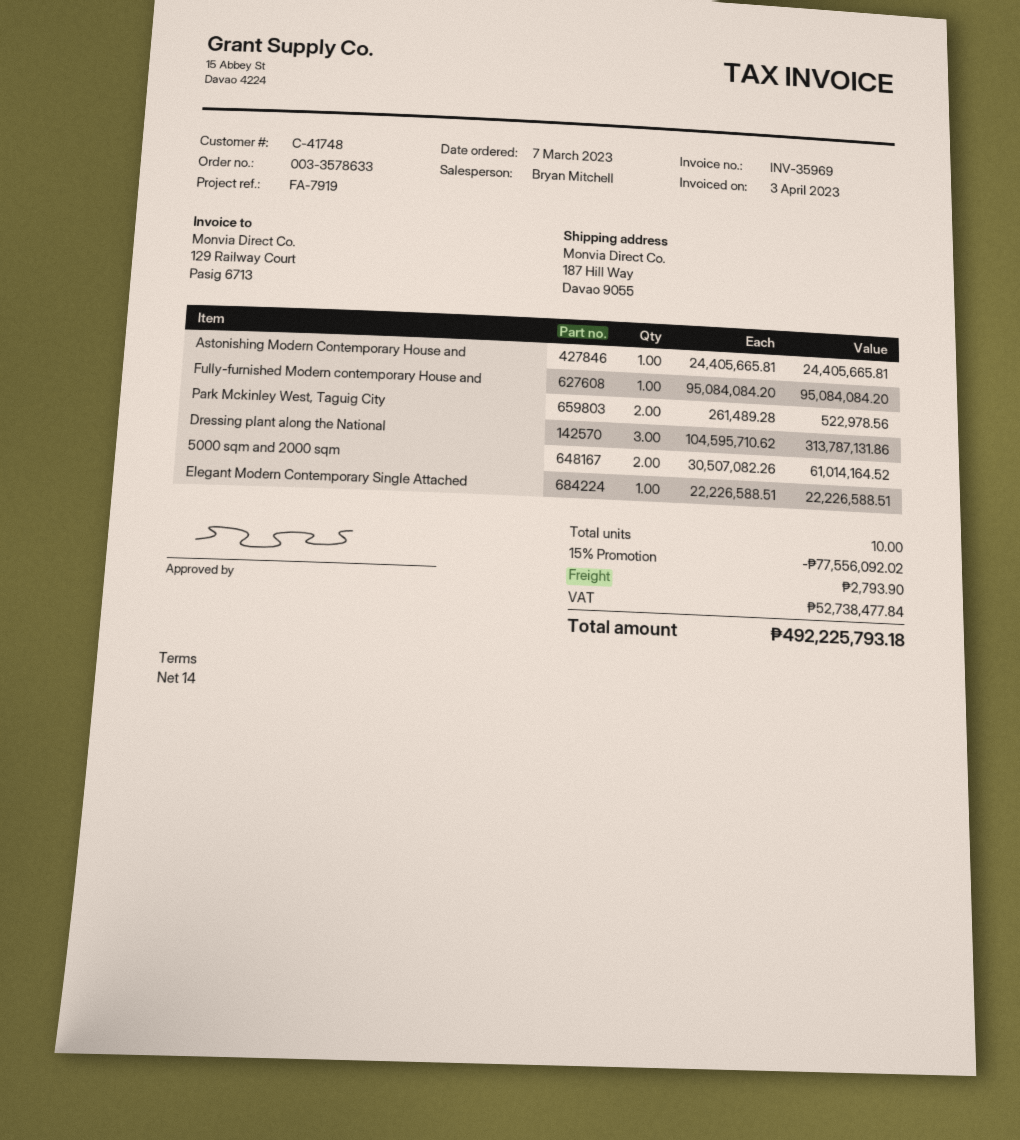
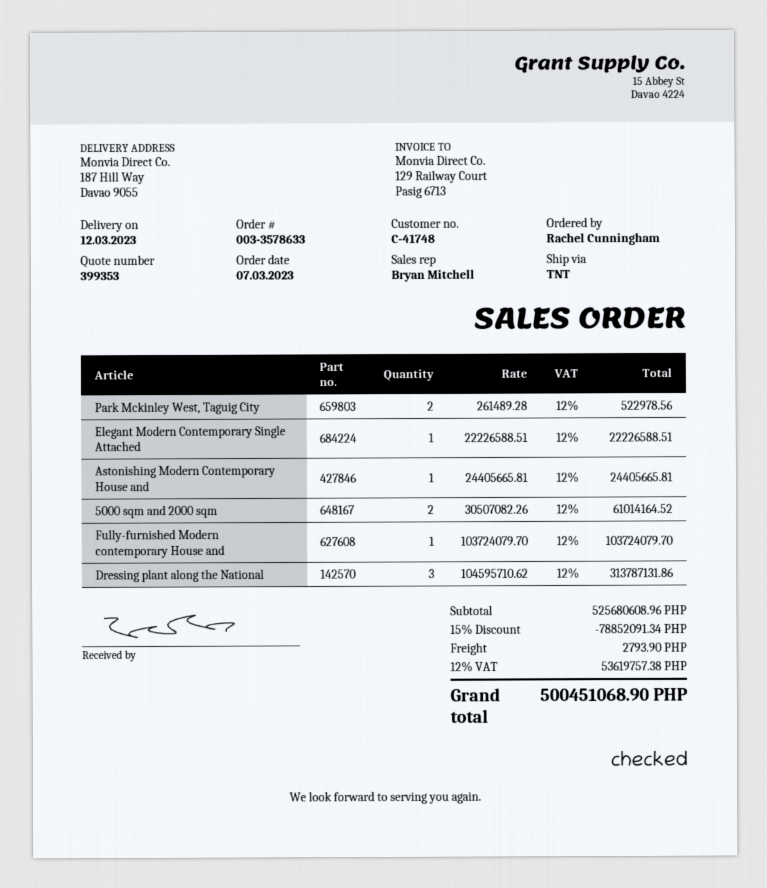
Fully-furnished Modern contemporary House and: 1 x 95084084.20 = 95084084.20 -> 1 x 103724079.70 = 103724079.70
discount: 15% = 77556092.02 -> 15% = 78852091.34
tax: 52738477.84 -> 53619757.38
total: 492225793.18 -> 500451068.90

